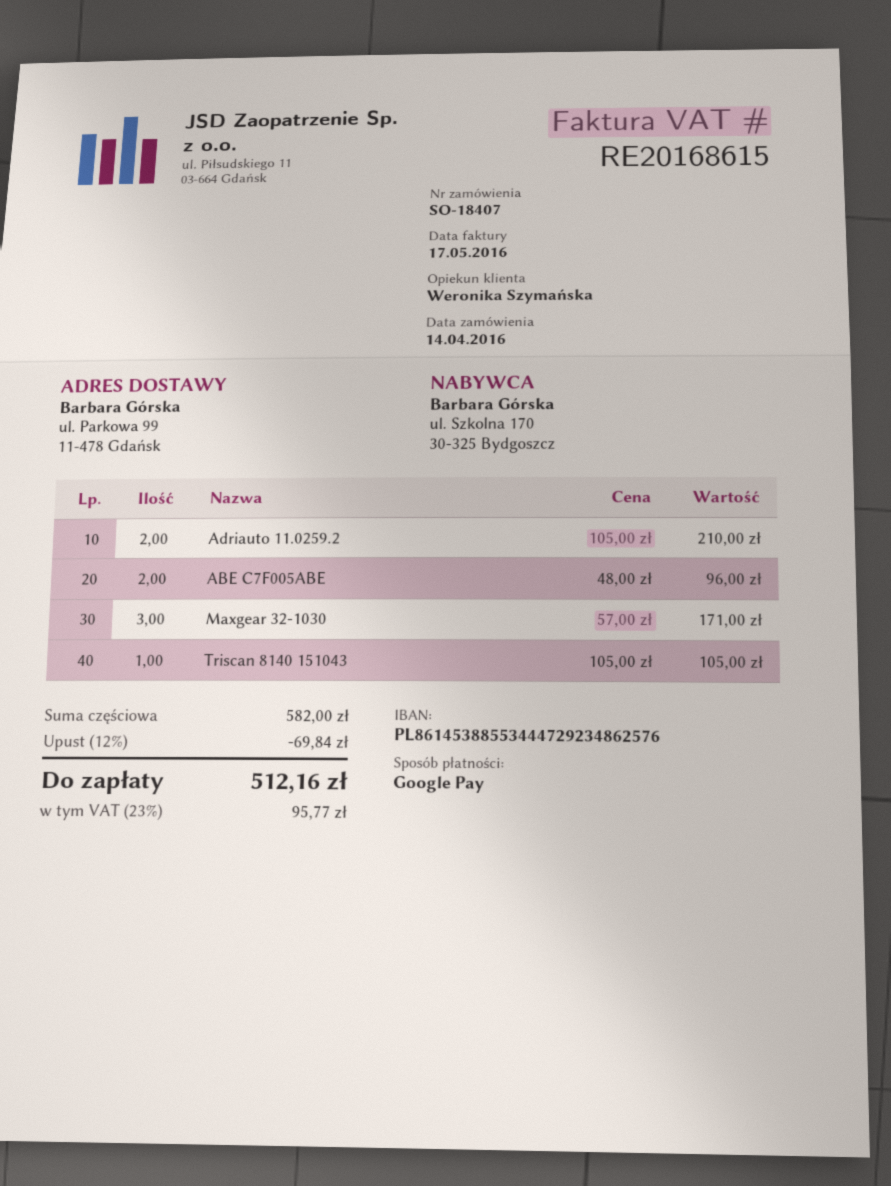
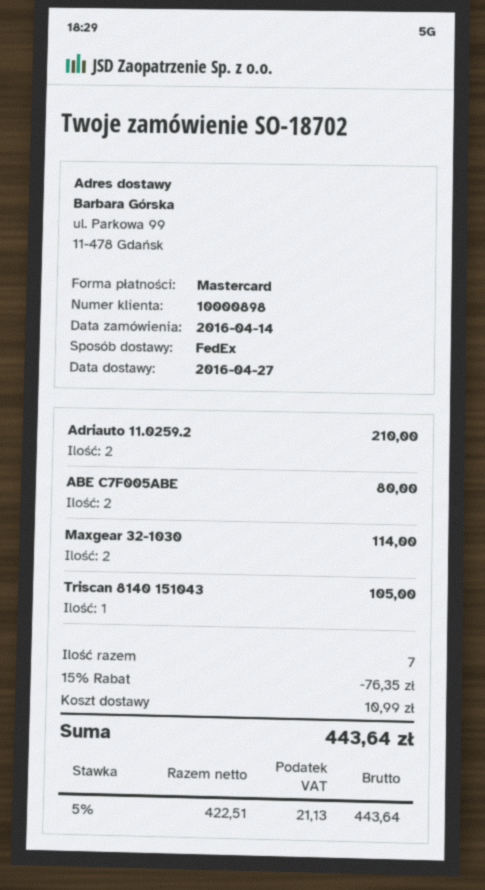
order number: SO-18407 -> SO-18702
payment method: Google Pay -> Mastercard
ABE C7F005ABE: 2 for 96.00 -> 2 for 80.00
Maxgear 32-1030: 3 for 171.00 -> 2 for 114.00
discount: 12% = 69.84 -> 15% = 76.35
shipping: none -> 10.99
tax: 23% = 95.77 -> 5% = 21.13
total: 512.16 -> 443.64

